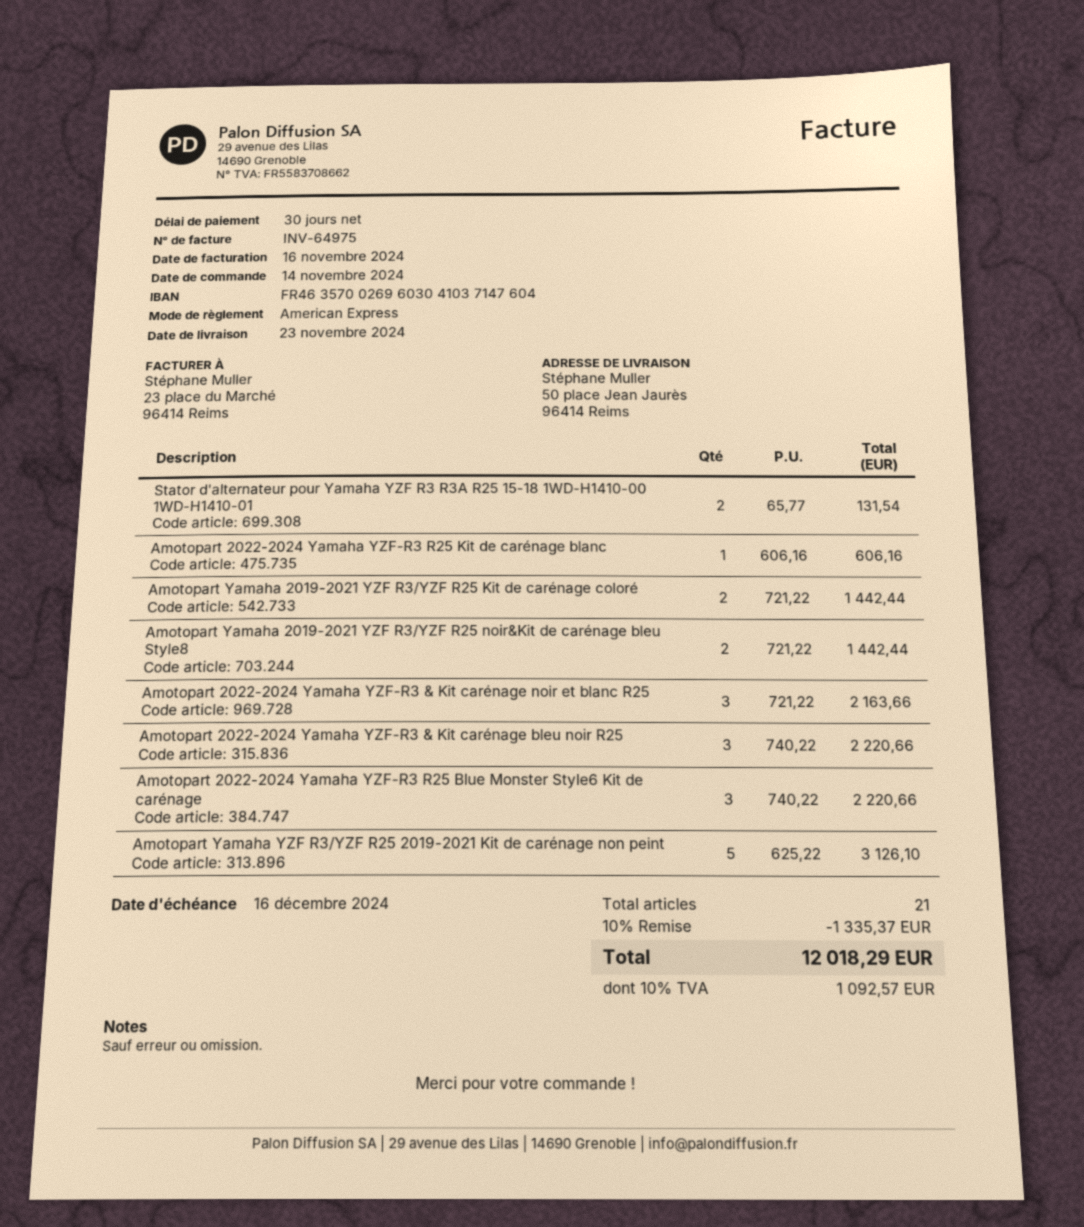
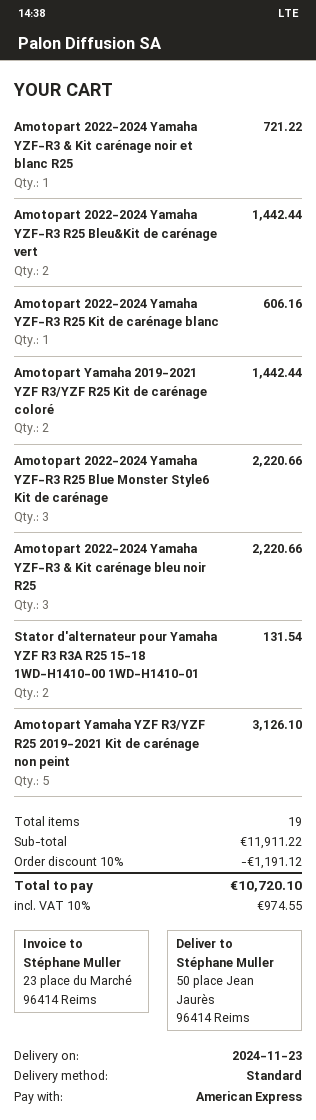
Amotopart Yamaha 2019-2021 YZF R3/YZF R25 noir&Kit de carénage bleu Style8: 2 for 1442.44 -> none
Amotopart 2022-2024 Yamaha YZF-R3 & Kit carénage noir et blanc R25: 3 for 2163.66 -> 1 for 721.22
Amotopart 2022-2024 Yamaha YZF-R3 R25 Bleu&Kit de carénage vert: none -> 2 for 1442.44
total quantity: 21 -> 19
discount: 10% = 1335.37 -> 10% = 1191.12
tax: 10% = 1092.57 -> 10% = 974.55
total: 12018.29 -> 10720.10

